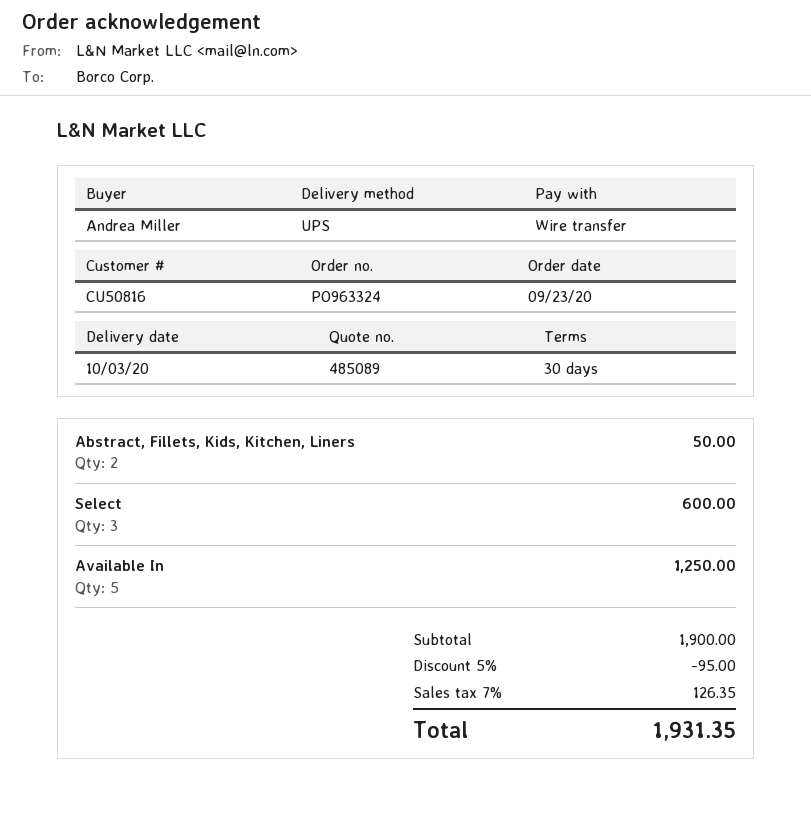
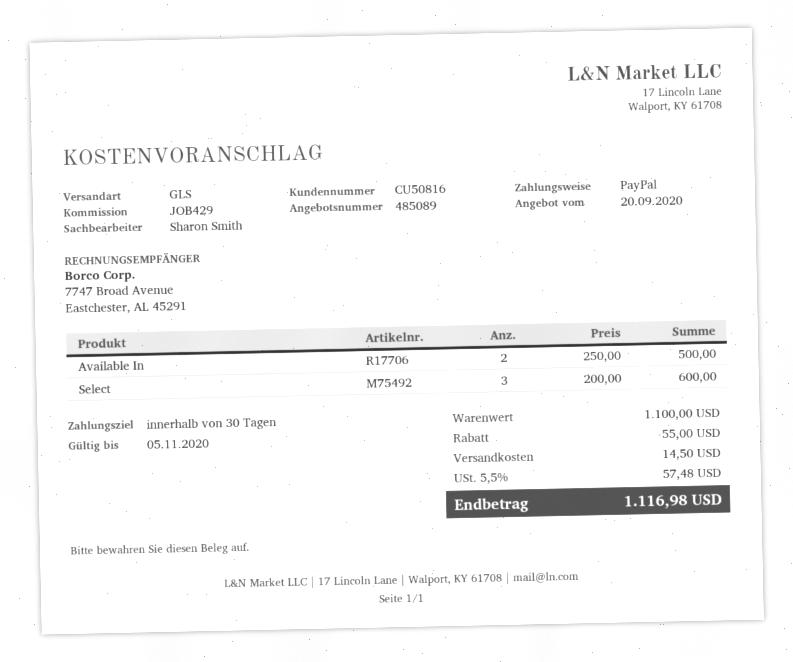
payment method: bank transfer -> PayPal
shipping method: UPS -> GLS
Abstract, Fillets, Kids, Kitchen, Liners: 2 for 50.00 -> none
Available In: 5 for 1250.00 -> 2 for 500.00
subtotal: 1900.00 -> 1100.00
discount: 95.00 -> 55.00
shipping: none -> 14.50
tax: 7% = 126.35 -> 5.5% = 57.48
total: 1931.35 -> 1116.98

